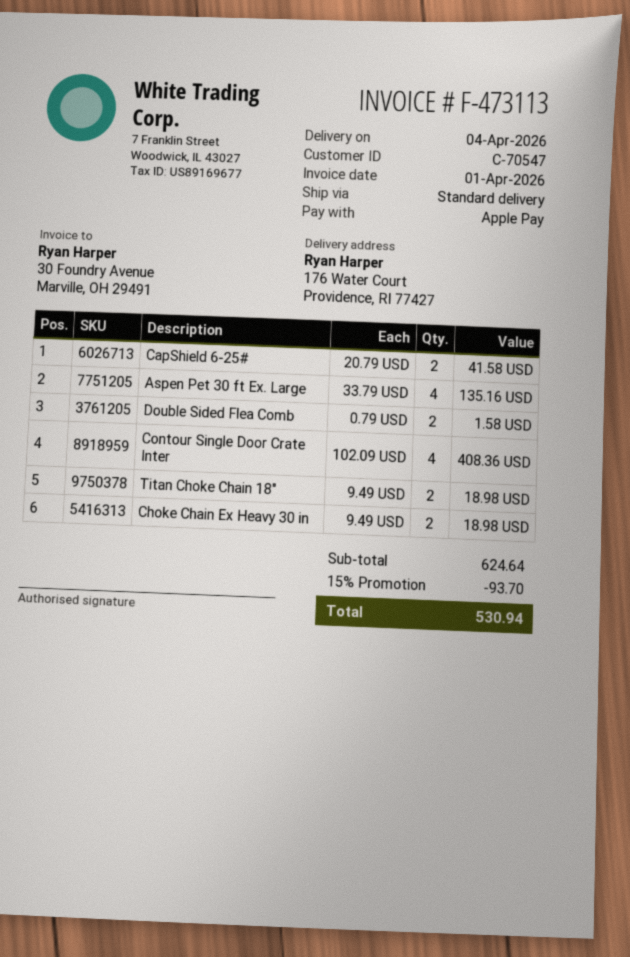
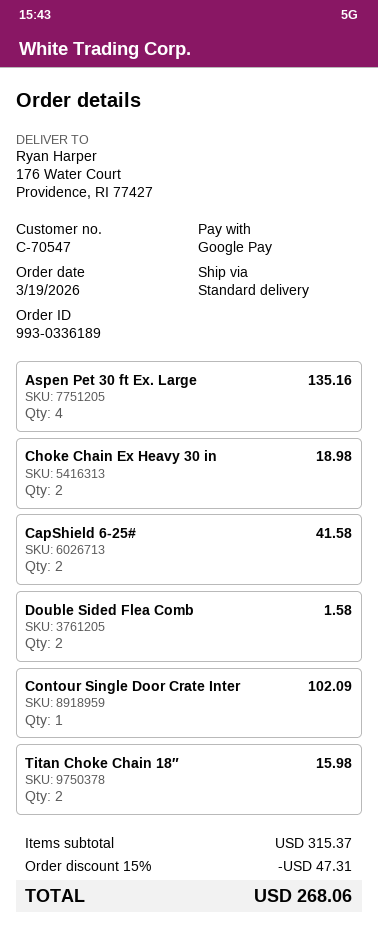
payment method: Apple Pay -> Google Pay
Contour Single Door Crate Inter: 4 for 408.36 -> 1 for 102.09
Titan Choke Chain 18″: 2 for 18.98 -> 2 for 15.98
subtotal: 624.64 -> 315.37
discount: 15% = 93.70 -> 15% = 47.31
total: 530.94 -> 268.06

